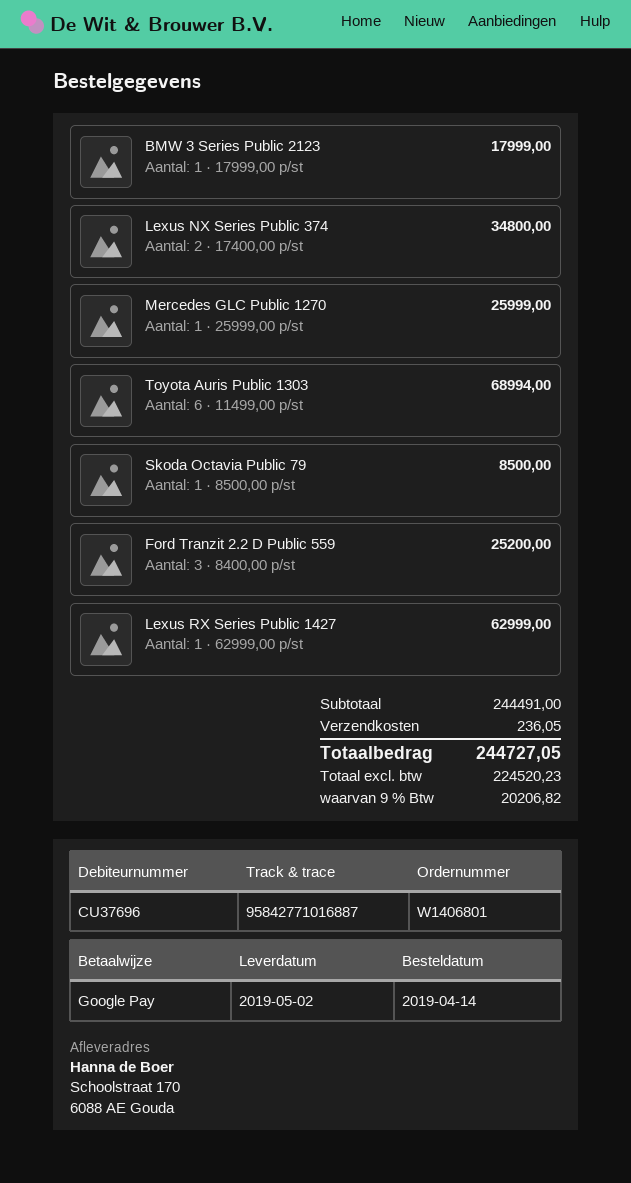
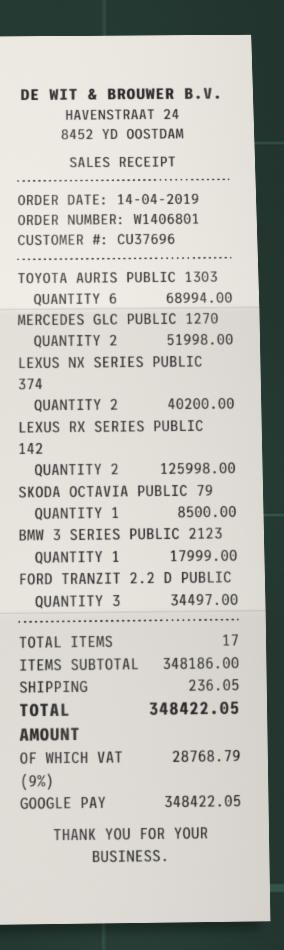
Lexus NX Series Public 374: 2 for 34800.00 -> 2 for 40200.00
Mercedes GLC Public 1270: 1 for 25999.00 -> 2 for 51998.00
Ford Tranzit 2.2 D Public 559: 3 for 25200.00 -> 3 for 34497.00
Lexus RX Series Public 1427: 1 for 62999.00 -> 2 for 125998.00
subtotal: 244491.00 -> 348186.00
tax: 9% = 20206.82 -> 9% = 28768.79
total: 244727.05 -> 348422.05

